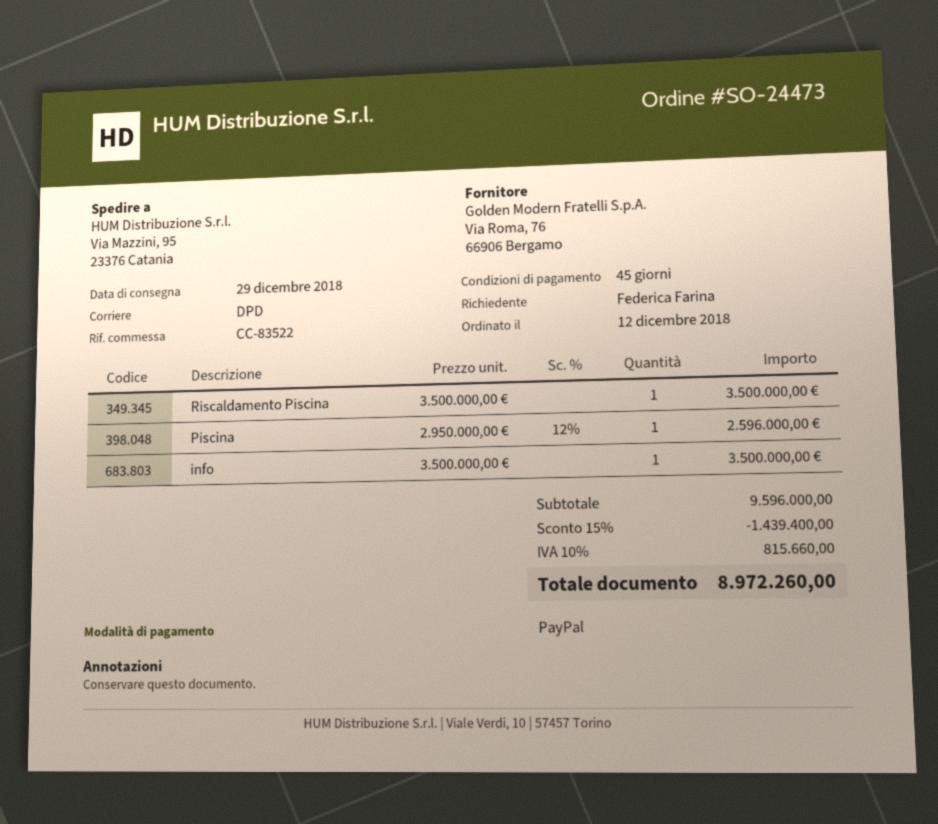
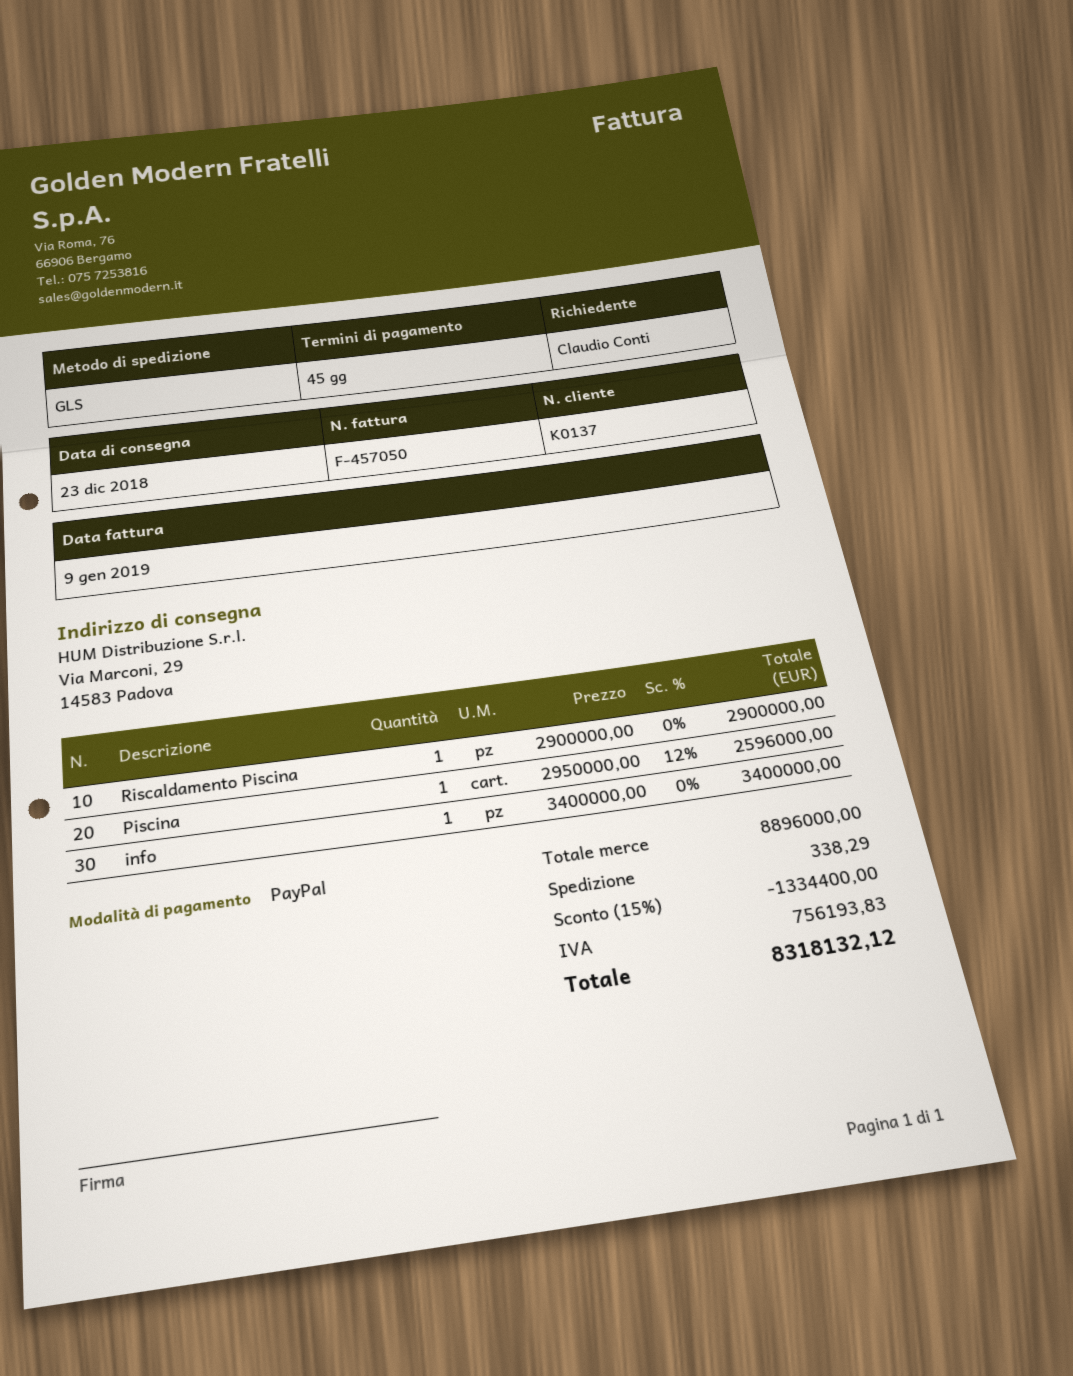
delivery date: 2018-12-29 -> 2018-12-23
ordered by: Federica Farina -> Claudio Conti
shipping method: DPD -> GLS
ship to: Via Mazzini, 95, 23376 Catania -> Via Marconi, 29, 14583 Padova
Riscaldamento Piscina: 1 x 3500000.00 = 3500000.00 -> 1 x 2900000.00 = 2900000.00
info: 1 x 3500000.00 = 3500000.00 -> 1 x 3400000.00 = 3400000.00
subtotal: 9596000.00 -> 8896000.00
discount: 15% = 1439400.00 -> 15% = 1334400.00
shipping: none -> 338.29
tax: 815660.00 -> 756193.83
total: 8972260.00 -> 8318132.12

